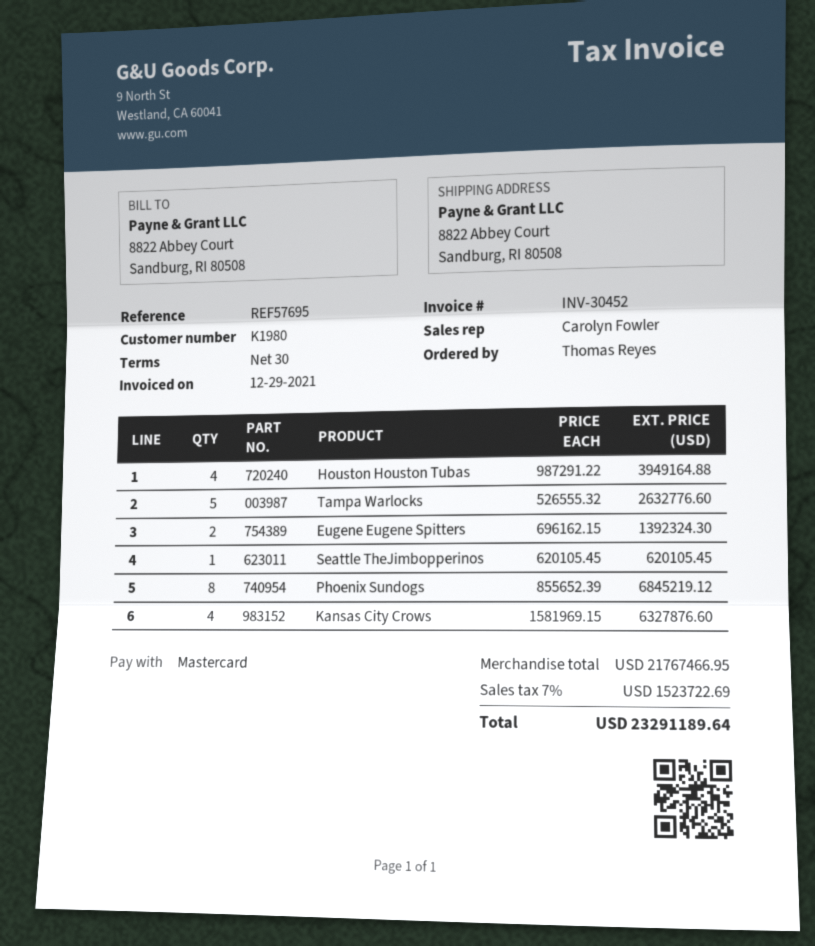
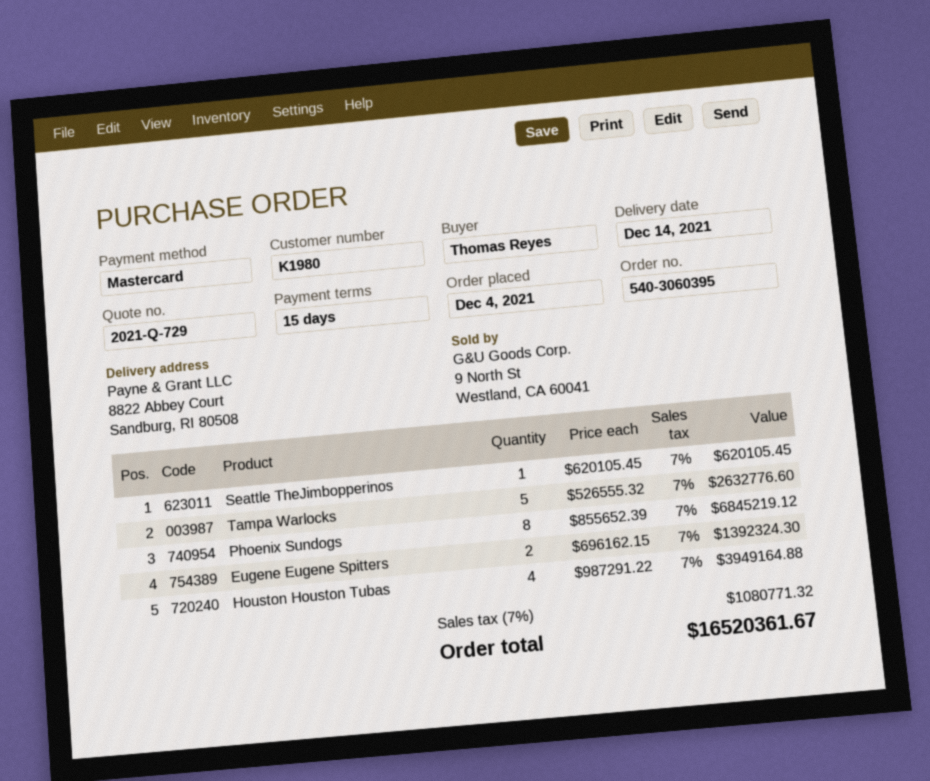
payment terms: 30 days -> 15 days
Kansas City Crows: 4 x 1581969.15 = 6327876.60 -> none
tax: 7% = 1523722.69 -> 7% = 1080771.32
total: 23291189.64 -> 16520361.67

